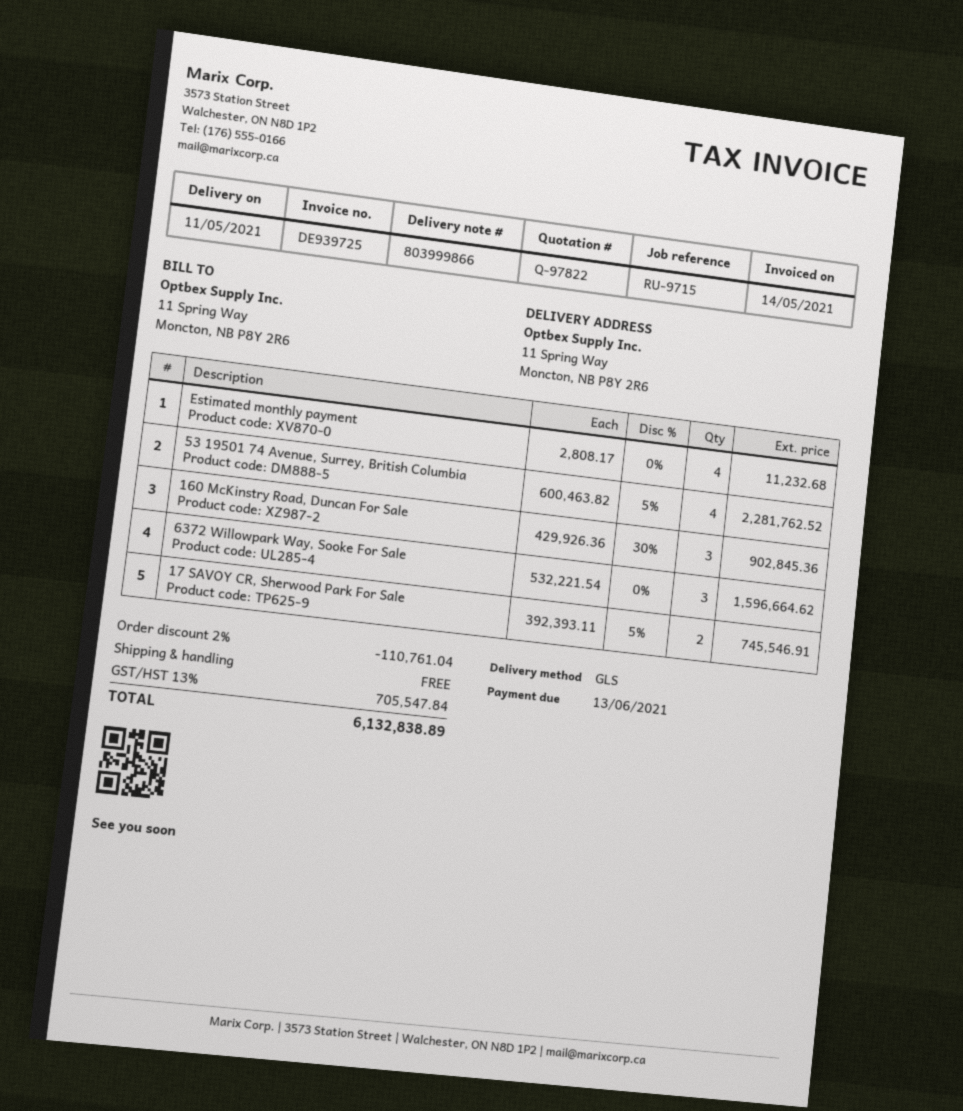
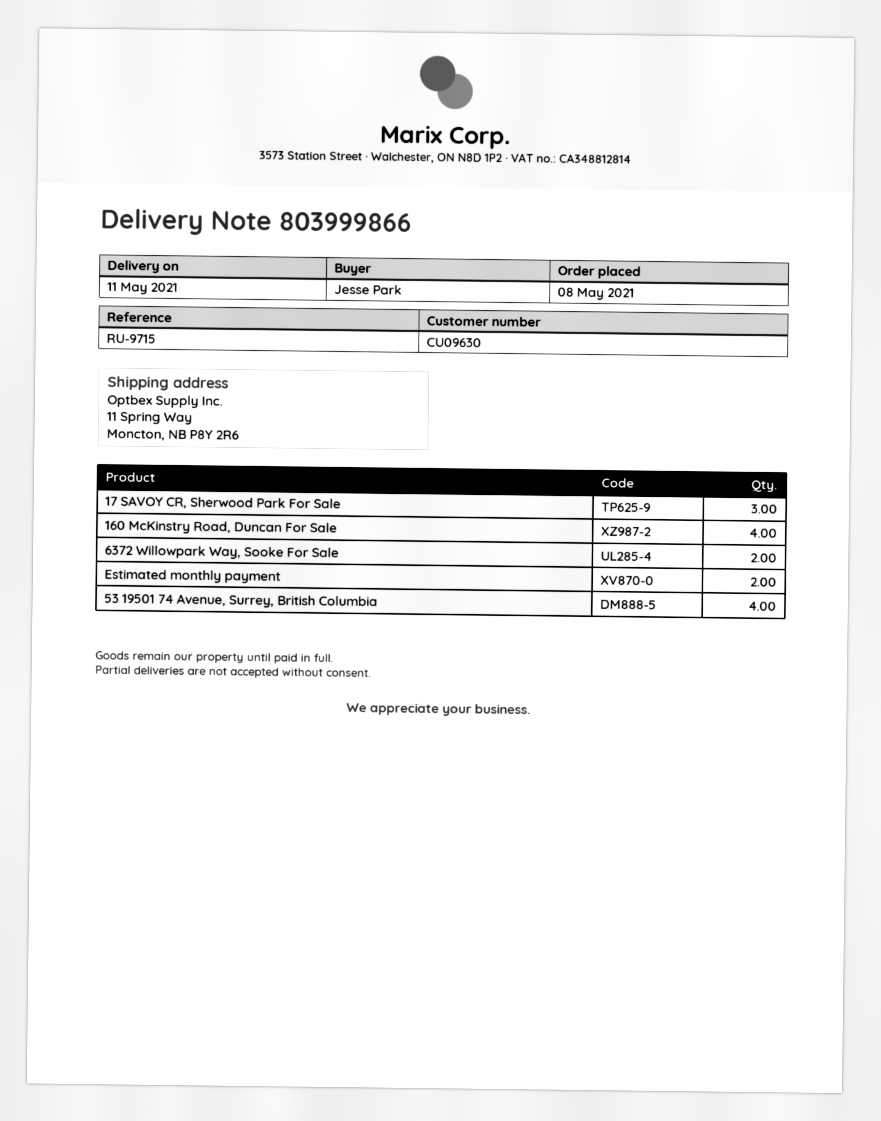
Estimated monthly payment: 4 -> 2
160 McKinstry Road, Duncan For Sale: 3 -> 4
6372 Willowpark Way, Sooke For Sale: 3 -> 2
17 SAVOY CR, Sherwood Park For Sale: 2 -> 3

